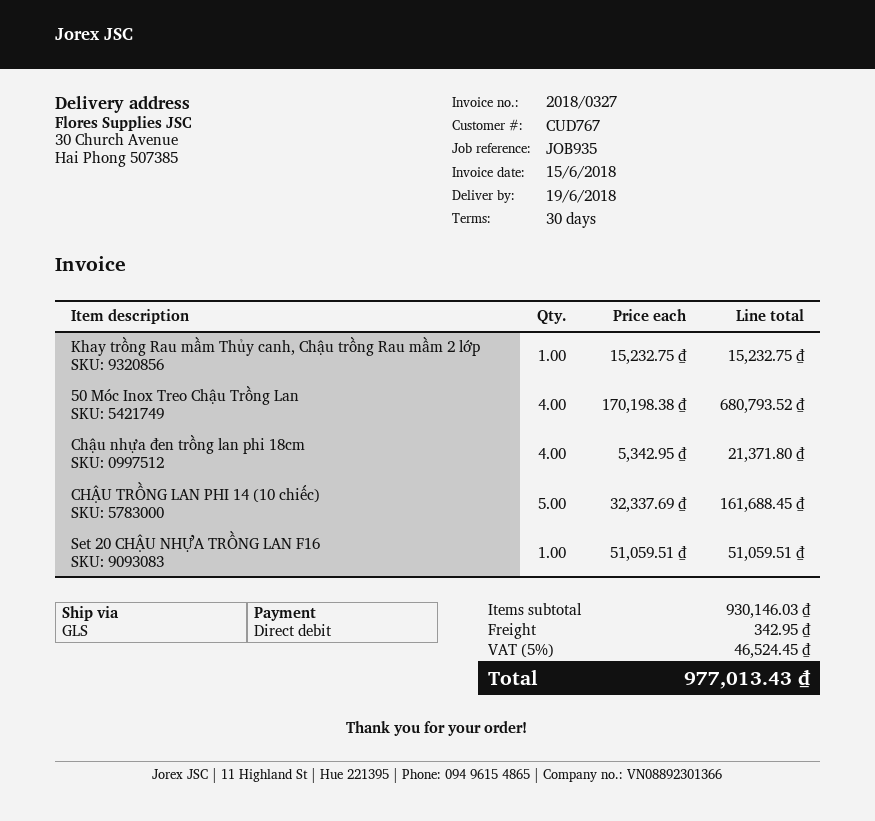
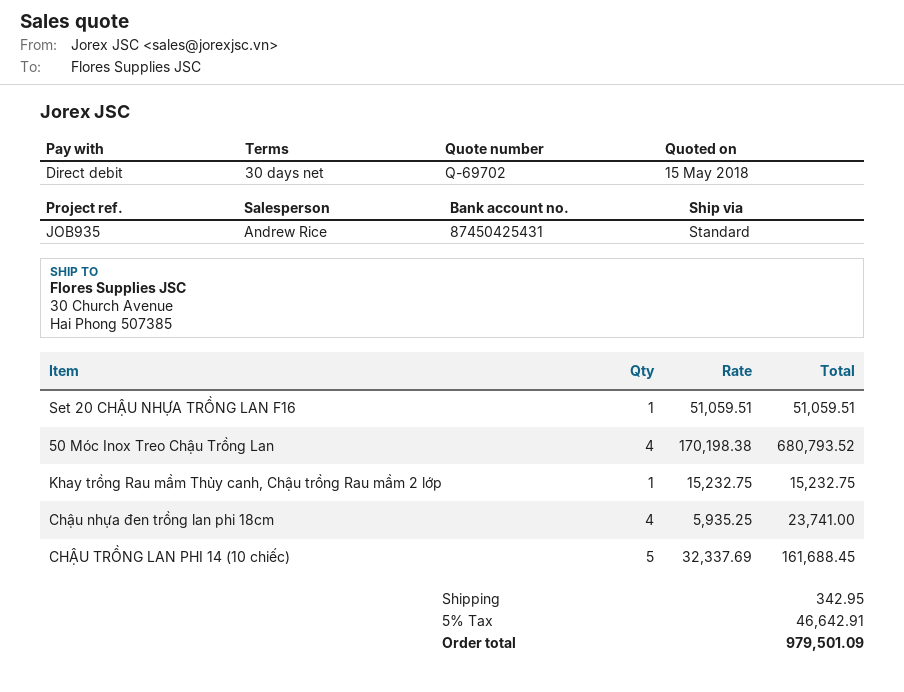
shipping method: GLS -> standard
Chậu nhựa đen trồng lan phi 18cm: 4 x 5342.95 = 21371.80 -> 4 x 5935.25 = 23741.00
tax: 5% = 46524.45 -> 5% = 46642.91
total: 977013.43 -> 979501.09

